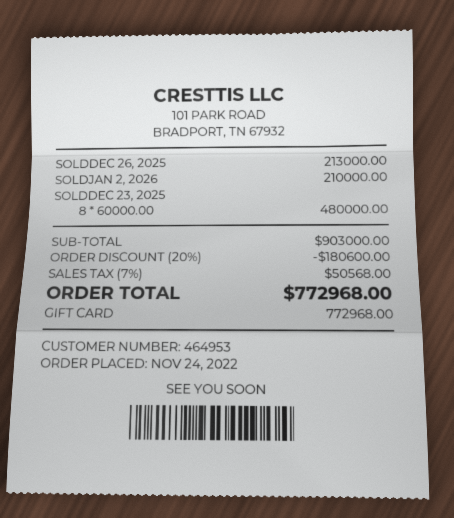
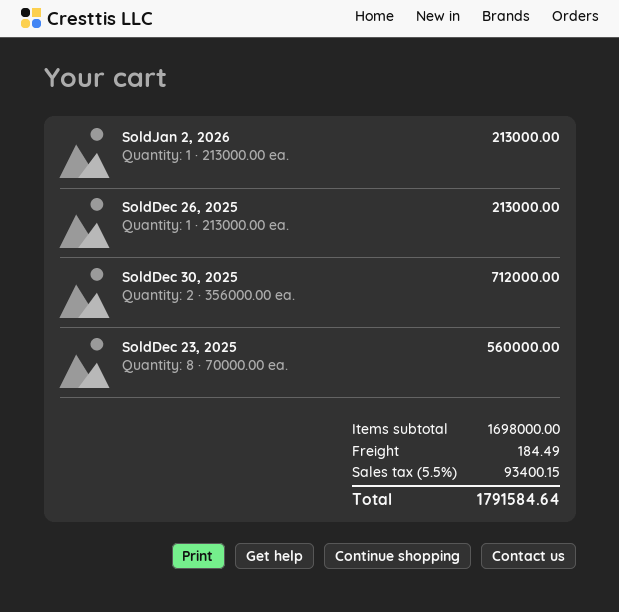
SOLDJAN 2, 2026: 1 x 210000.00 = 210000.00 -> 1 x 213000.00 = 213000.00
SOLDDEC 23, 2025: 8 x 60000.00 = 480000.00 -> 8 x 70000.00 = 560000.00
SoldDec 30, 2025: none -> 2 x 356000.00 = 712000.00
subtotal: 903000.00 -> 1698000.00
discount: 20% = 180600.00 -> none
shipping: none -> 184.49
tax: 7% = 50568.00 -> 5.5% = 93400.15
total: 772968.00 -> 1791584.64

